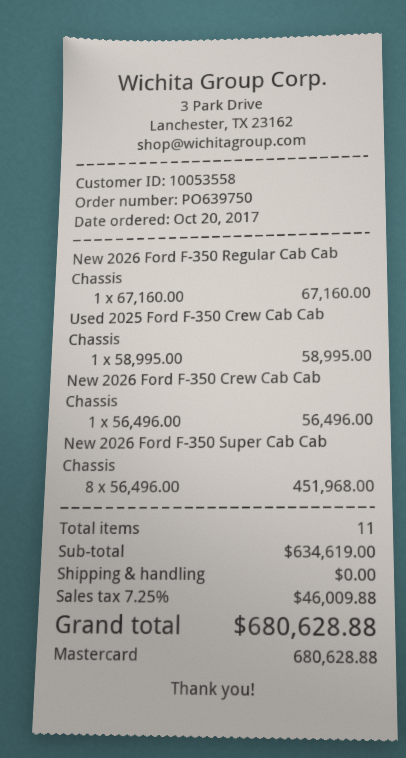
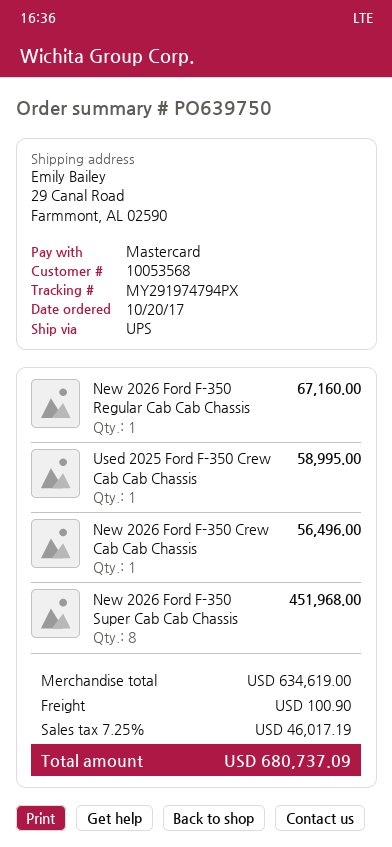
customer number: 10053558 -> 10053568
shipping: 0.00 -> 100.90
tax: 7.25% = 46009.88 -> 7.25% = 46017.19
total: 680628.88 -> 680737.09

